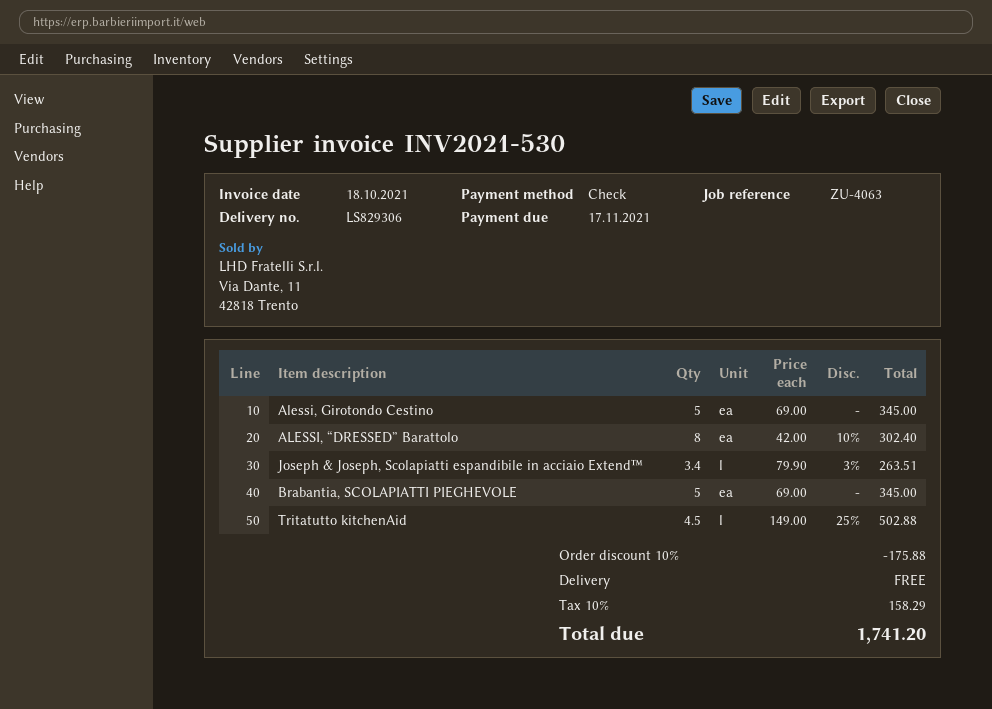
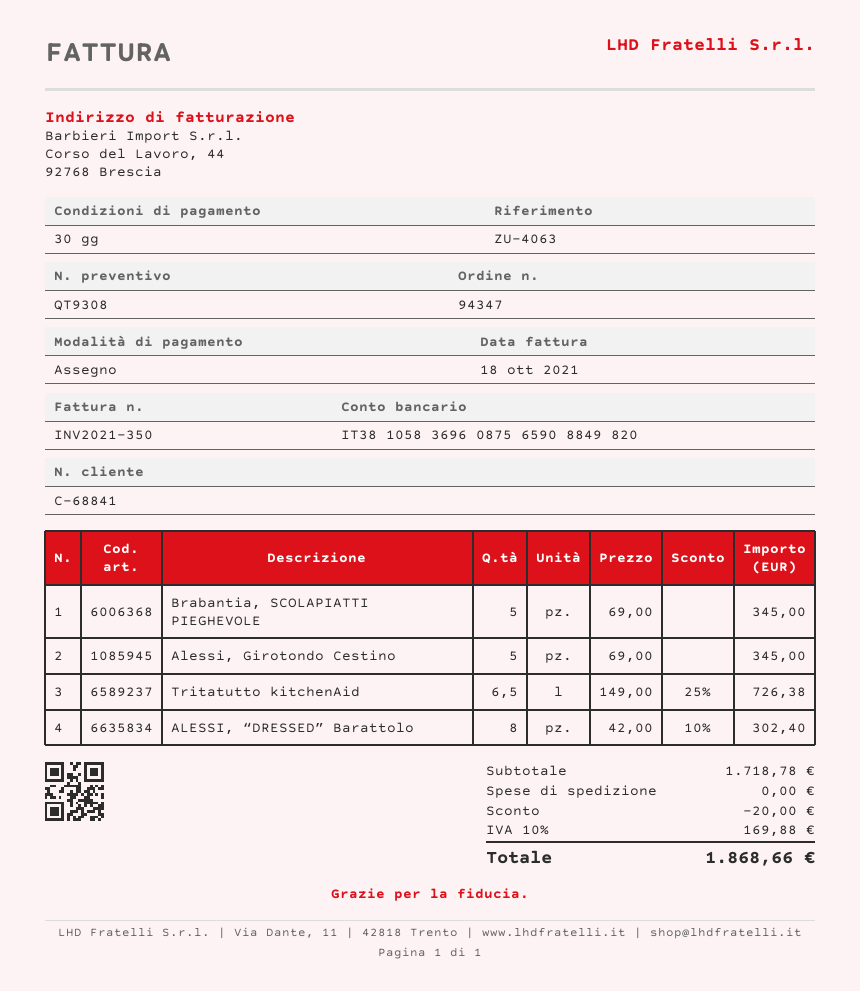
invoice number: INV2021-530 -> INV2021-350
Joseph & Joseph, Scolapiatti espandibile in acciaio Extend™: 3.4 x 79.90 - 3% = 263.51 -> none
Tritatutto kitchenAid: 4.5 x 149.00 - 25% = 502.88 -> 6.5 x 149.00 - 25% = 726.38
discount: 175.88 -> 20.00
tax: 10% = 158.29 -> 10% = 169.88
total: 1741.20 -> 1868.66

